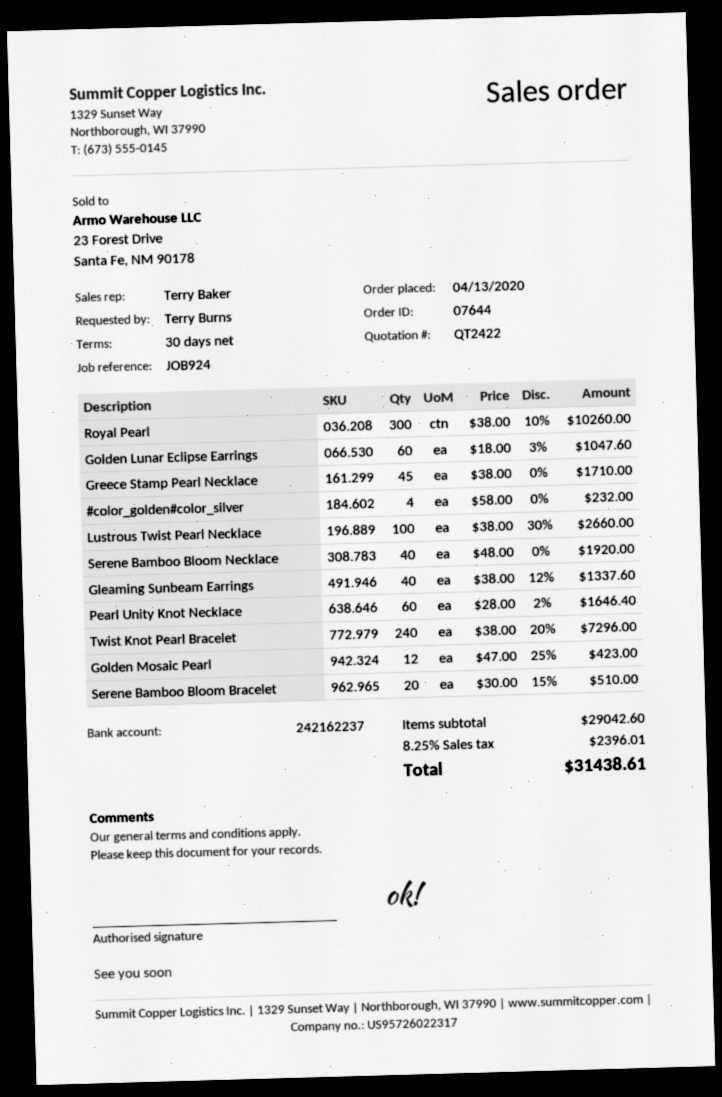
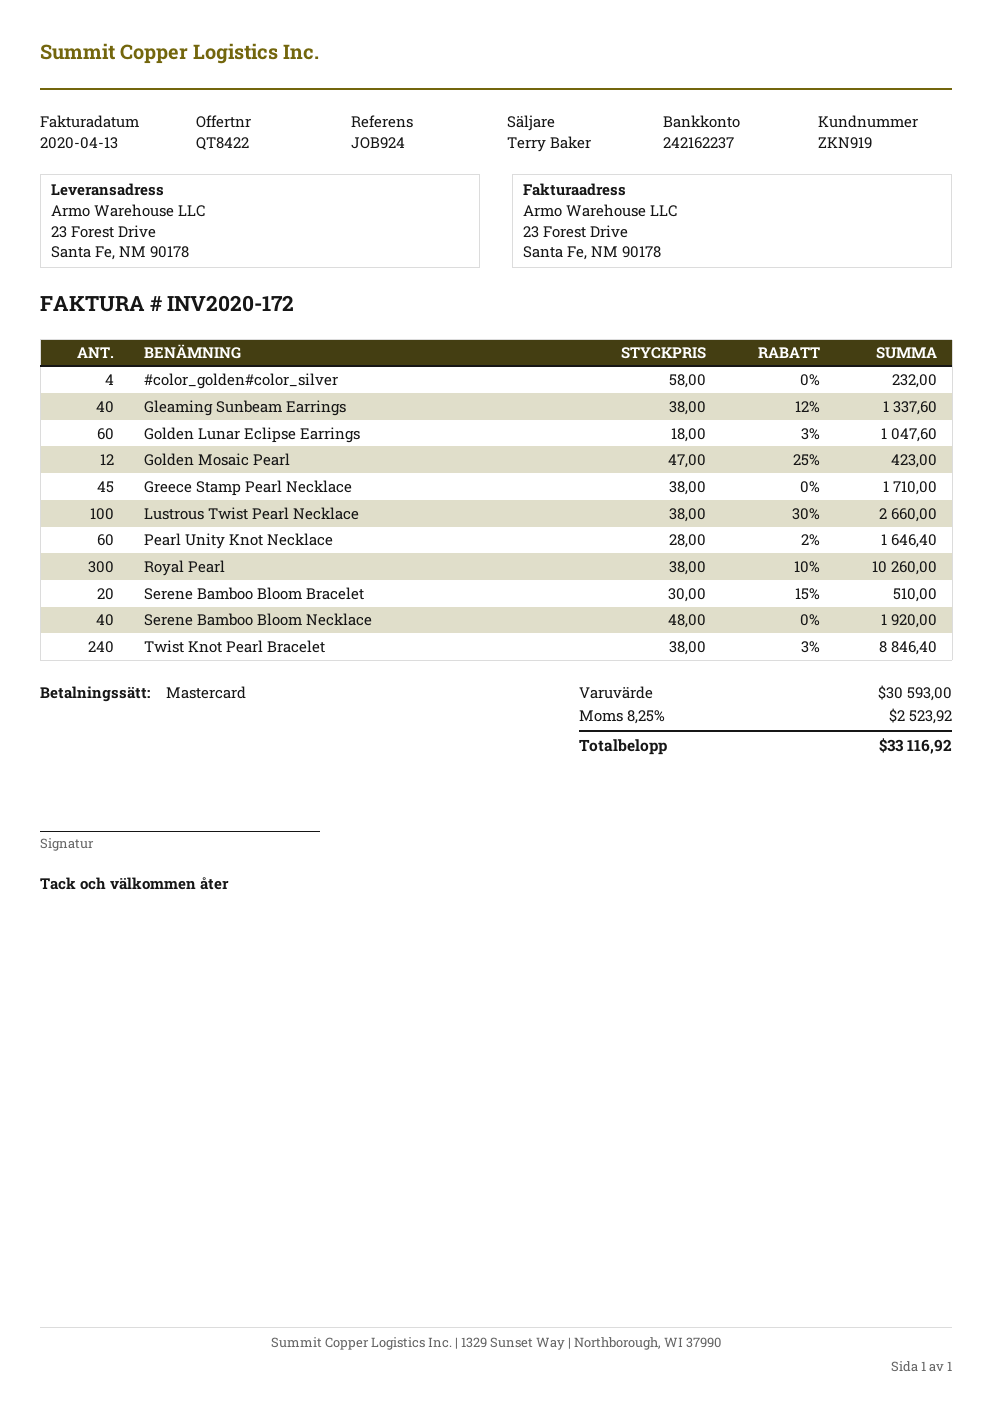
quote number: QT2422 -> QT8422
Twist Knot Pearl Bracelet: 240 x 38.00 - 20% = 7296.00 -> 240 x 38.00 - 3% = 8846.40
subtotal: 29042.60 -> 30593.00
tax: 8.25% = 2396.01 -> 8.25% = 2523.92
total: 31438.61 -> 33116.92

